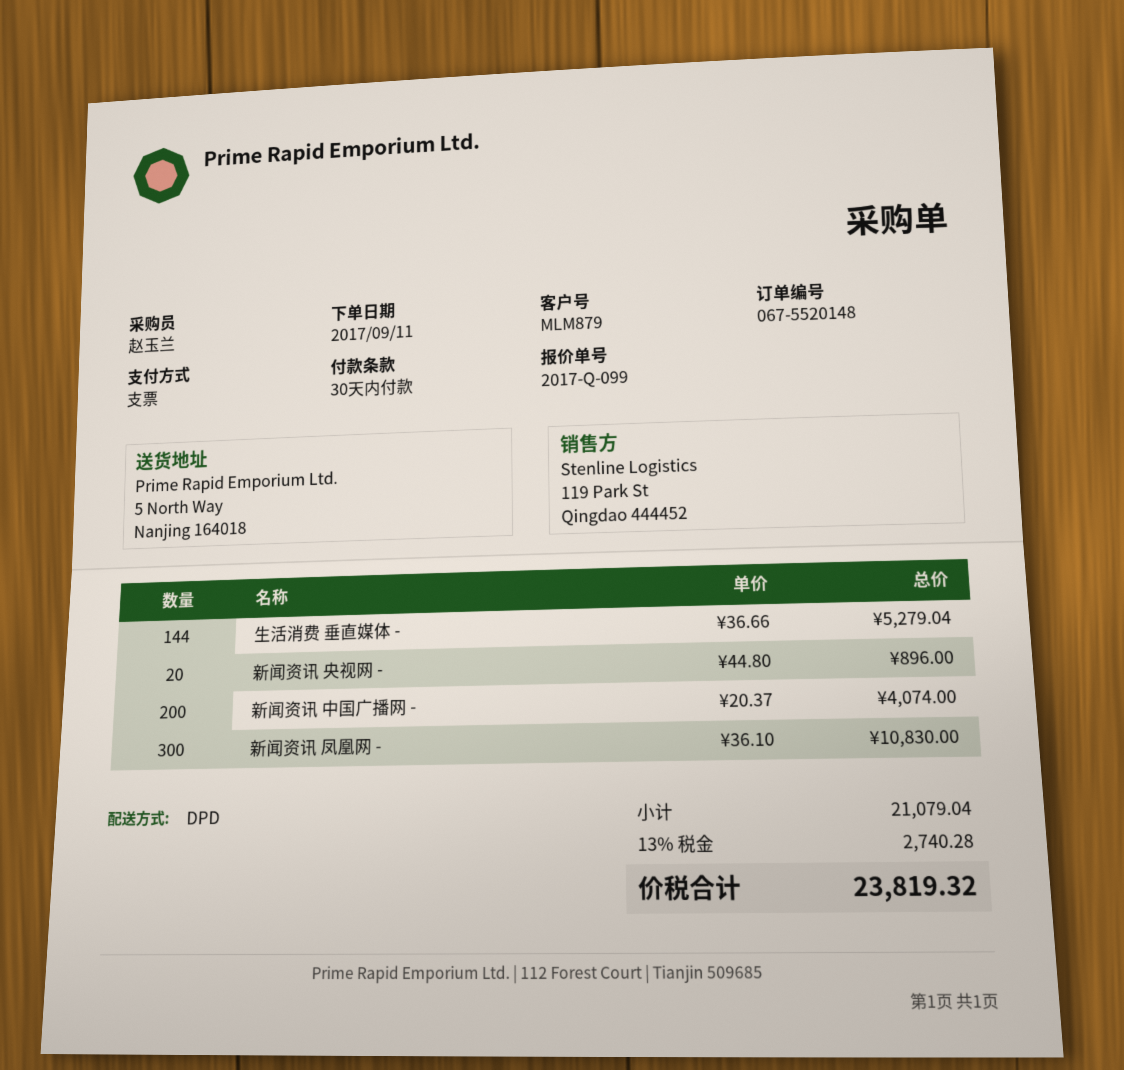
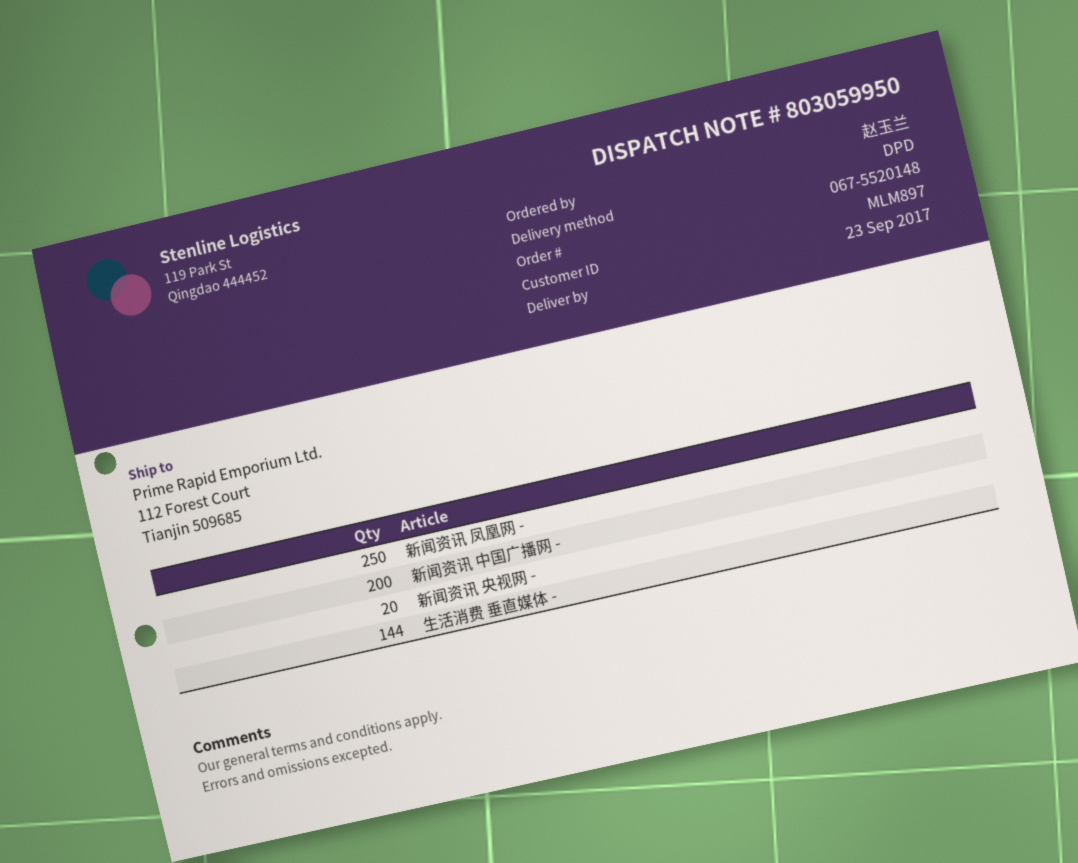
customer number: MLM879 -> MLM897
ship to: 5 North Way, Nanjing 164018 -> 112 Forest Court, Tianjin 509685
新闻资讯 凤凰网 -: 300 -> 250

